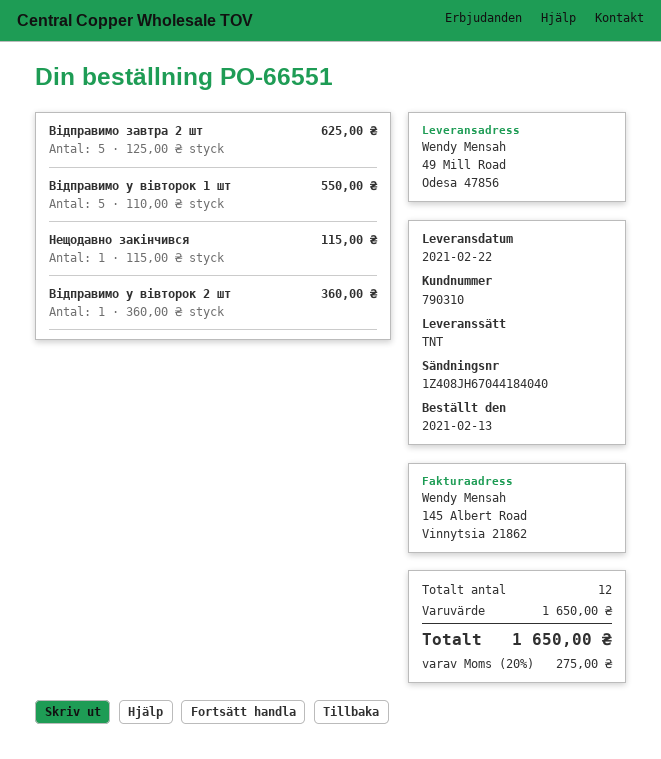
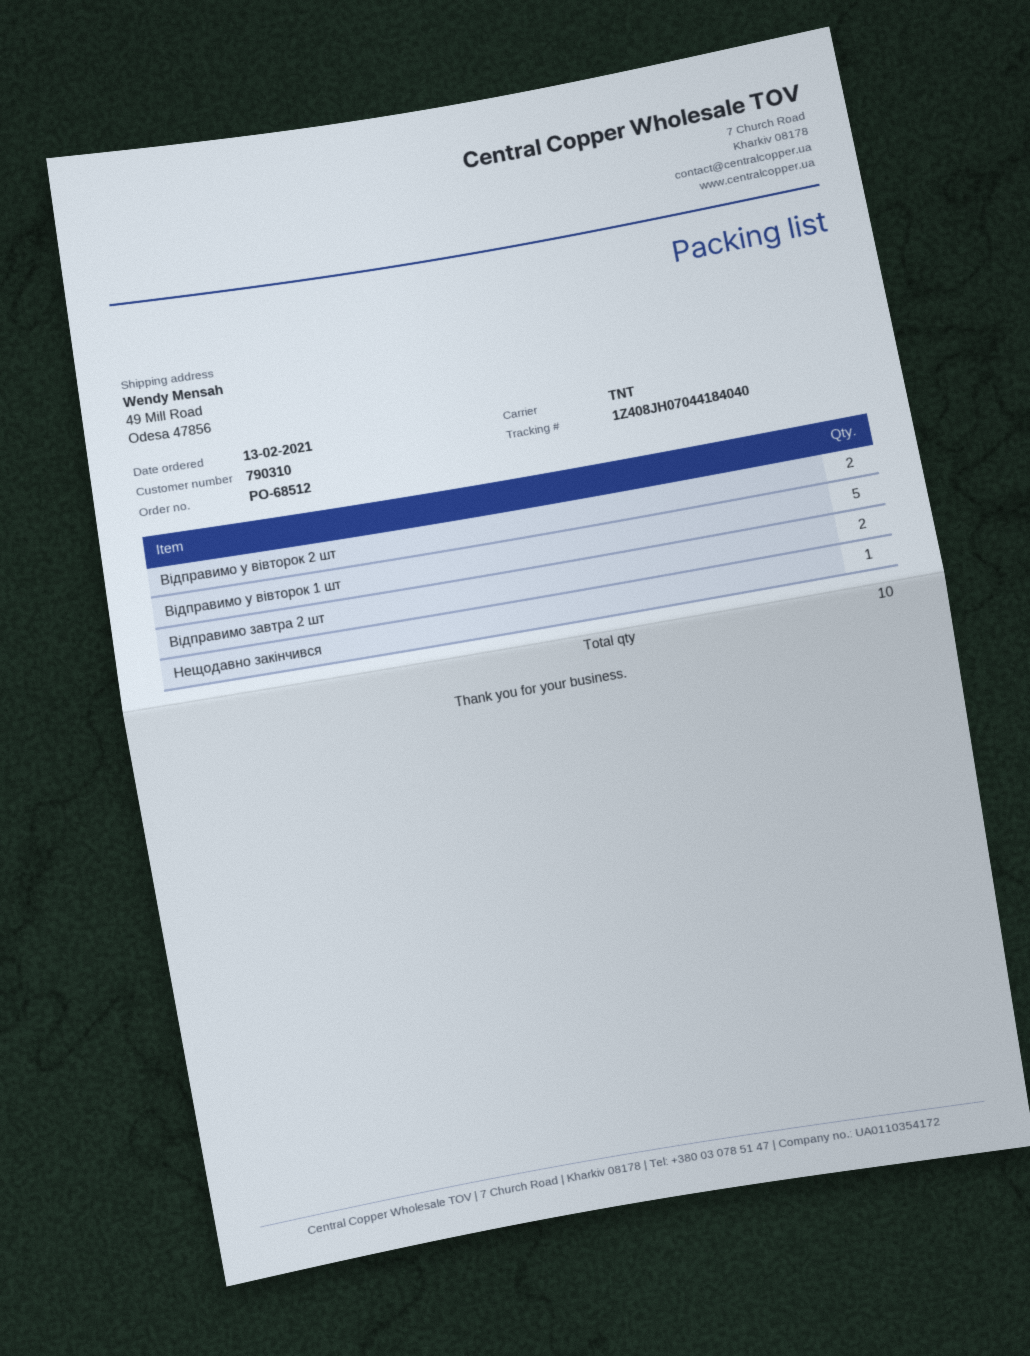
order number: PO-66551 -> PO-68512
tracking number: 1Z408JH67044184040 -> 1Z408JH07044184040
Відправимо завтра 2 шт: 5 -> 2
Відправимо у вівторок 2 шт: 1 -> 2
total quantity: 12 -> 10

